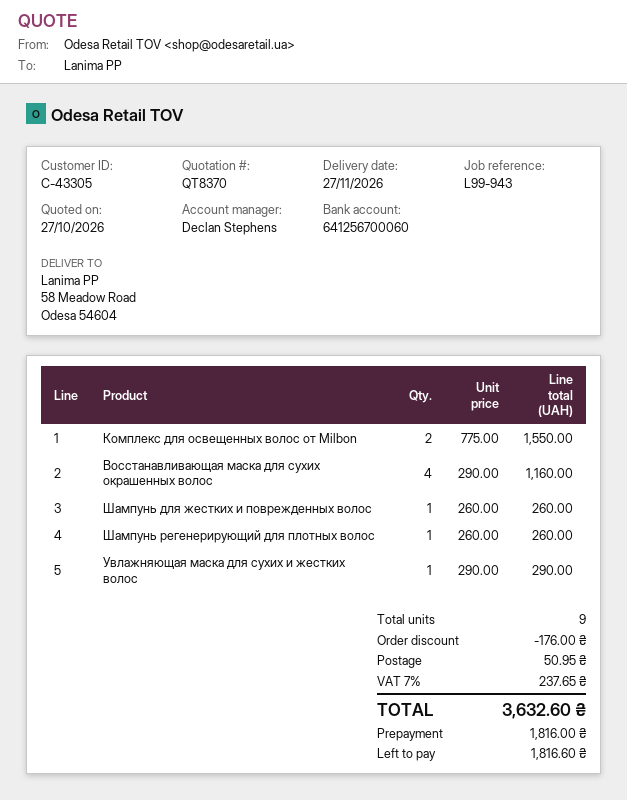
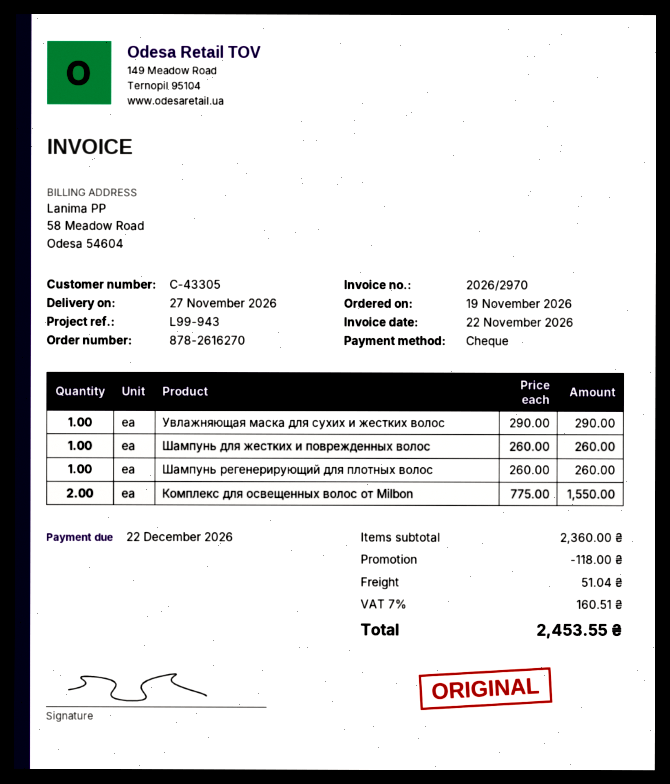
Восстанавливающая маска для сухих окрашенных волос: 4 x 290.00 = 1160.00 -> none
discount: 176.00 -> 118.00
shipping: 50.95 -> 51.04
tax: 7% = 237.65 -> 7% = 160.51
total: 3632.60 -> 2453.55

